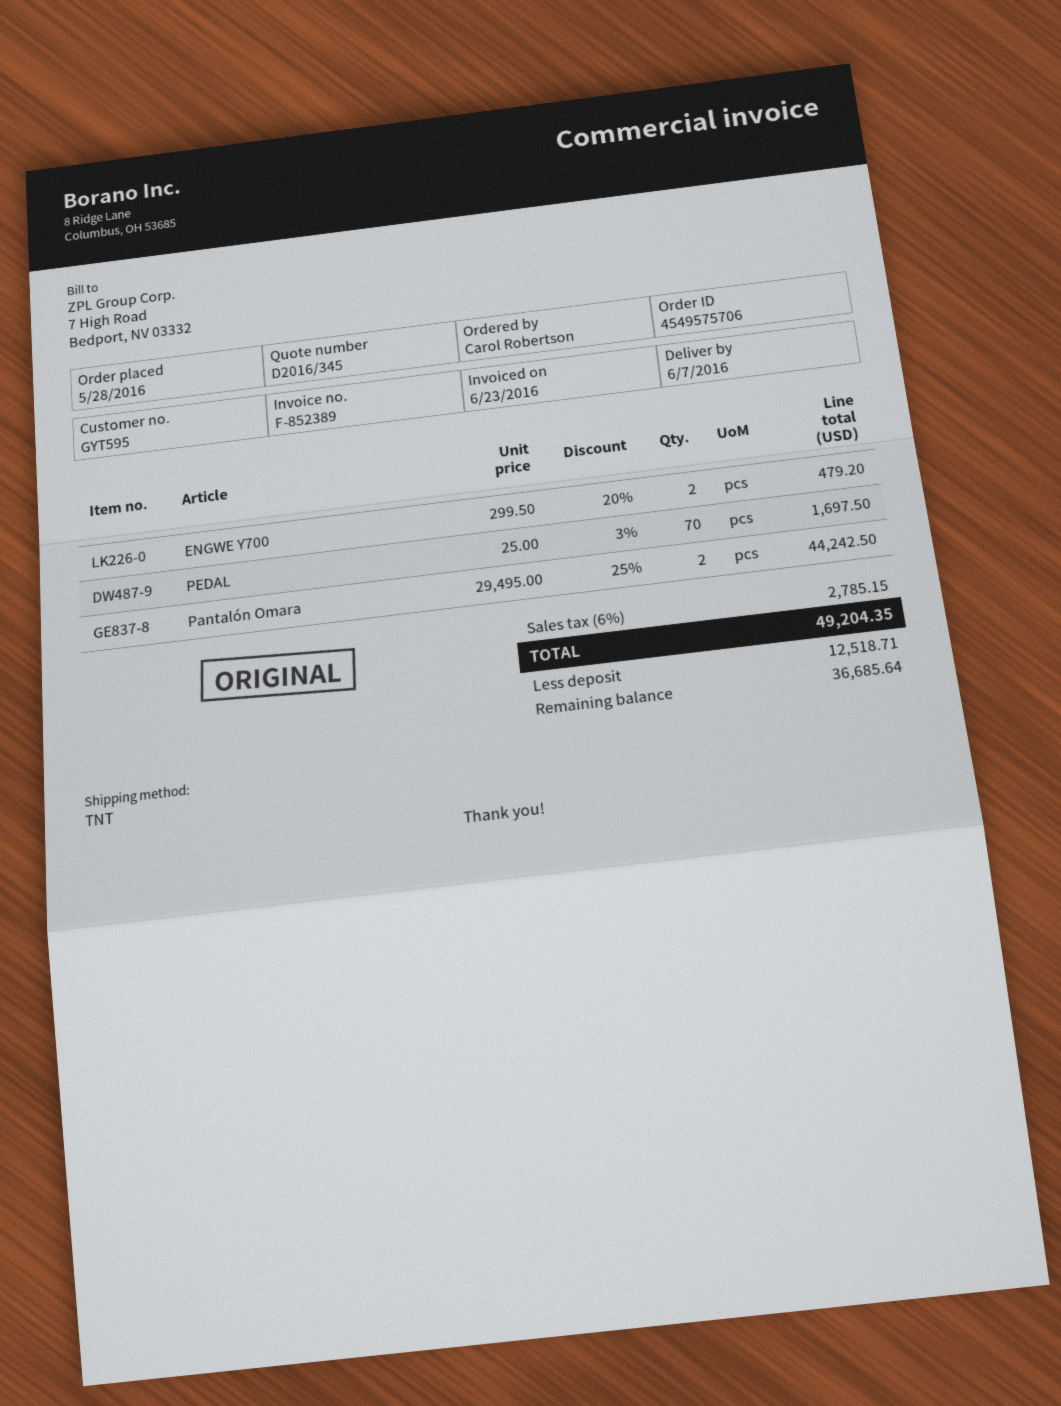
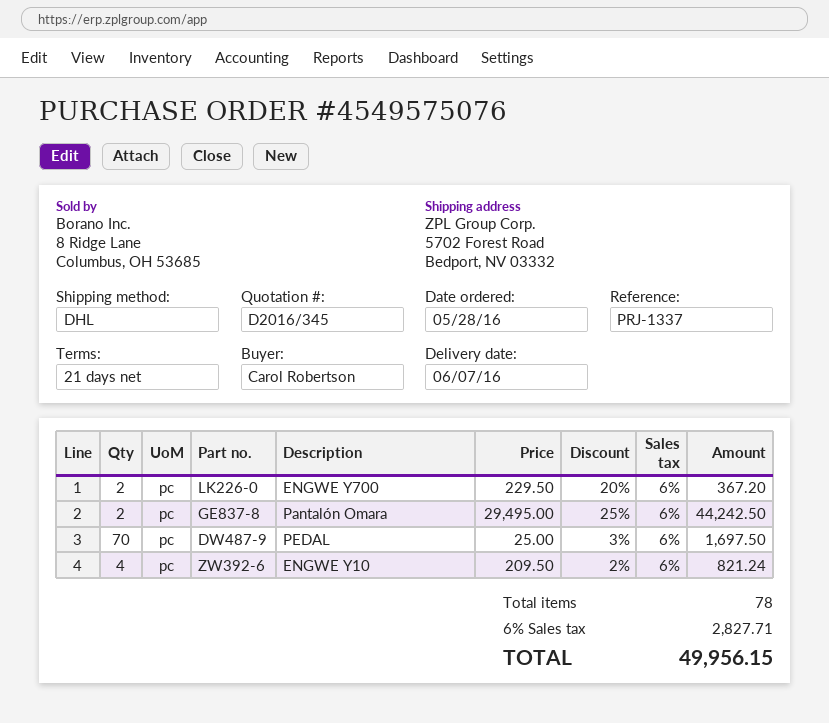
order number: 4549575706 -> 4549575076
shipping method: TNT -> DHL
ENGWE Y700: 2 x 299.50 - 20% = 479.20 -> 2 x 229.50 - 20% = 367.20
ENGWE Y10: none -> 4 x 209.50 - 2% = 821.24
tax: 6% = 2785.15 -> 6% = 2827.71
total: 49204.35 -> 49956.15

